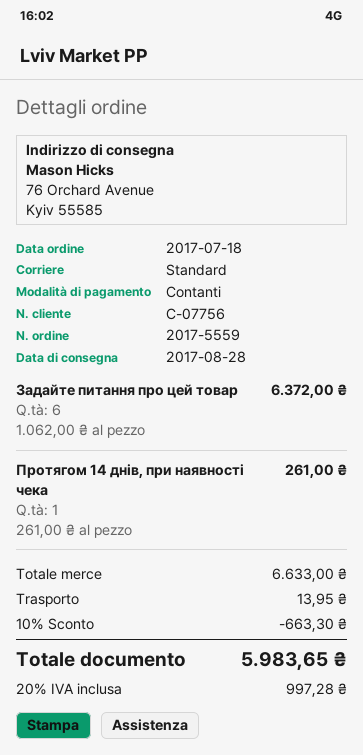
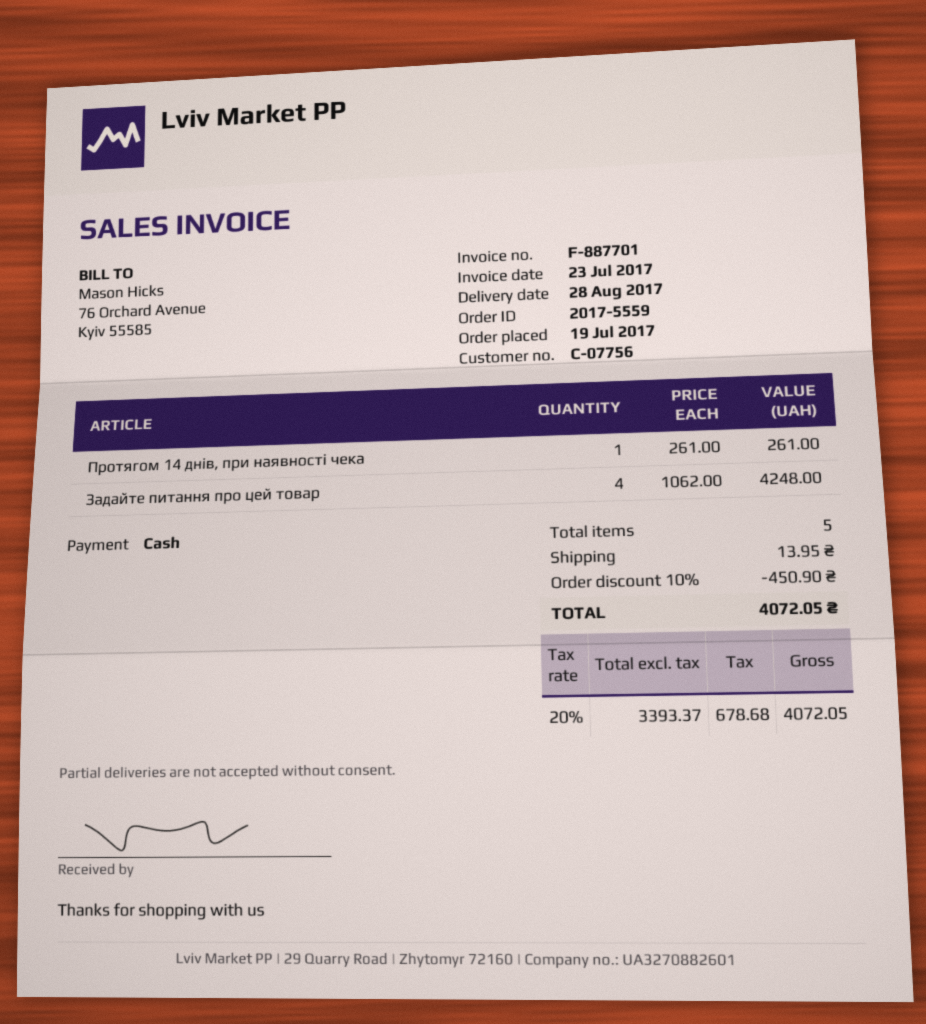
order date: 2017-07-18 -> 2017-07-19
Задайте питання про цей товар: 6 x 1062.00 = 6372.00 -> 4 x 1062.00 = 4248.00
discount: 10% = 663.30 -> 10% = 450.90
tax: 20% = 997.28 -> 20% = 678.68
total: 5983.65 -> 4072.05

